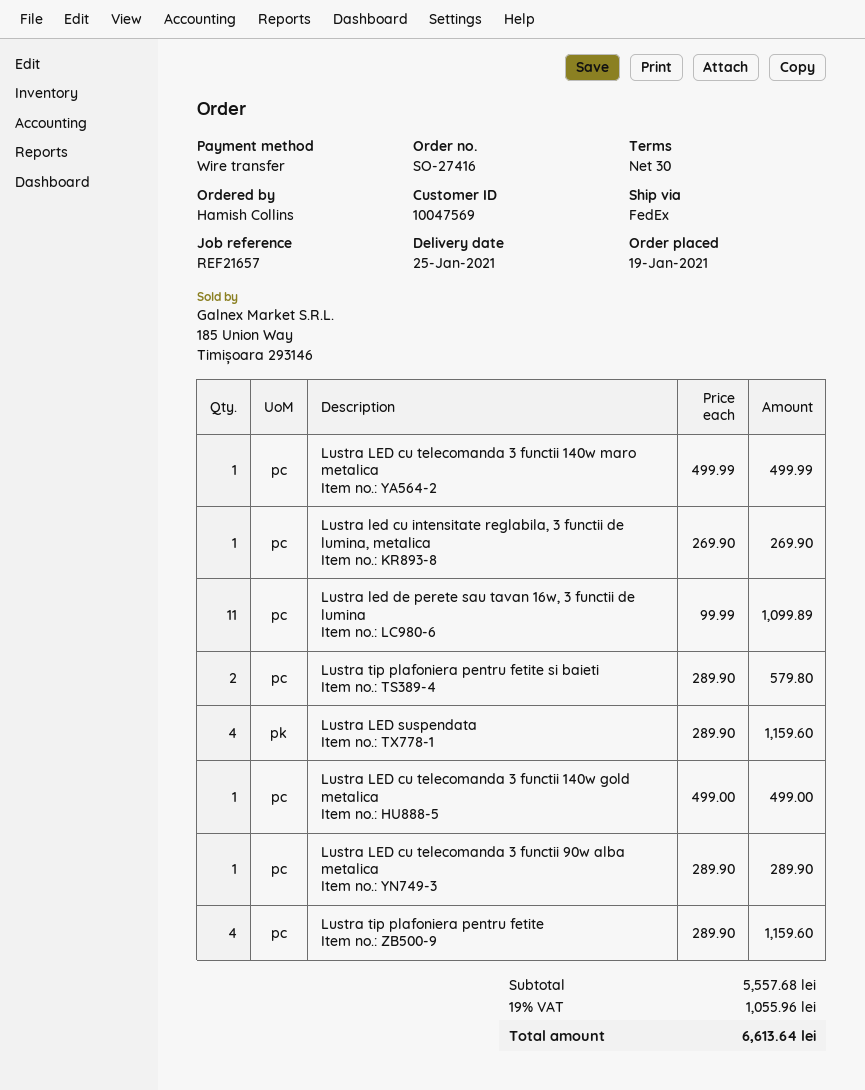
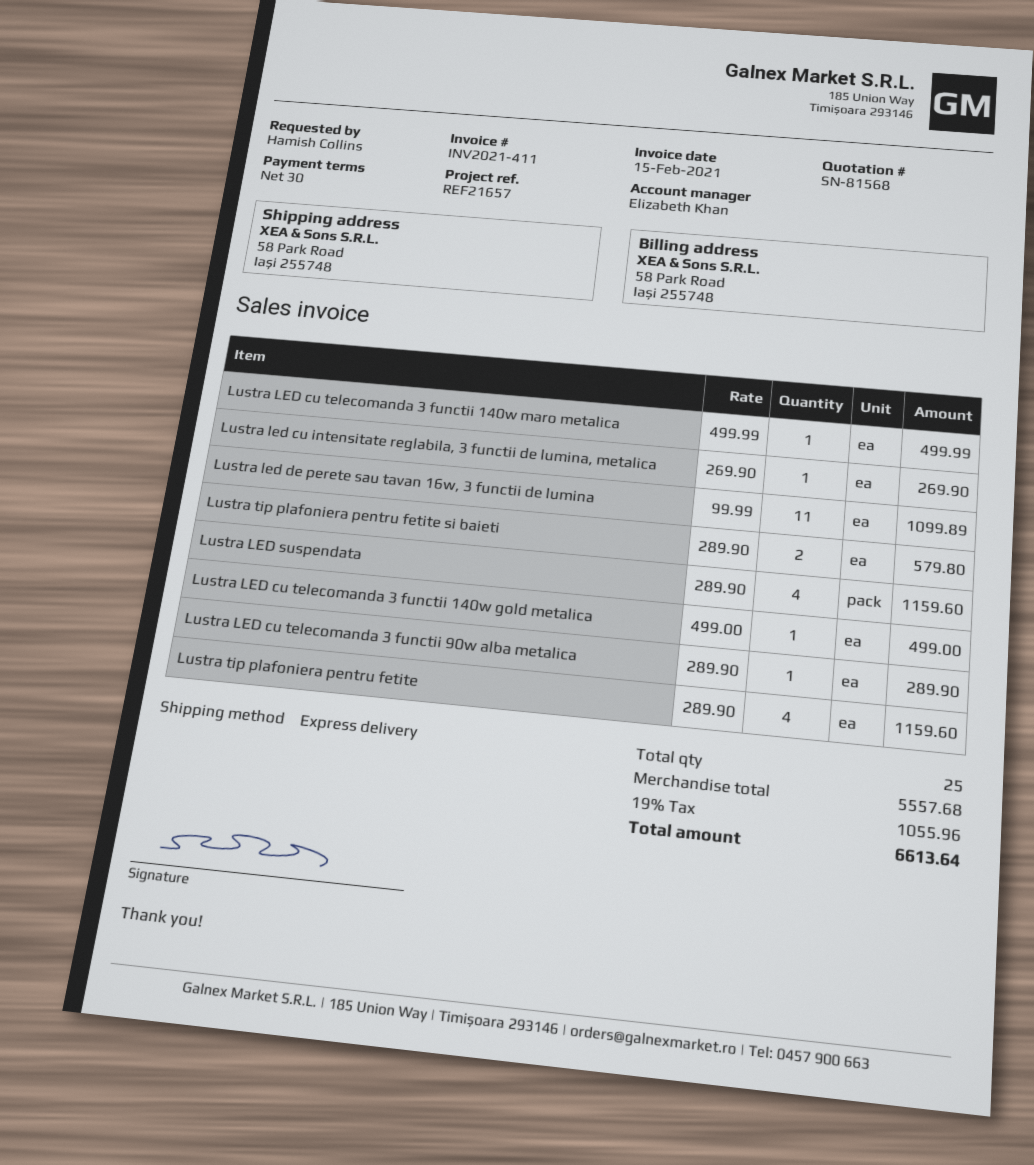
shipping method: FedEx -> express

